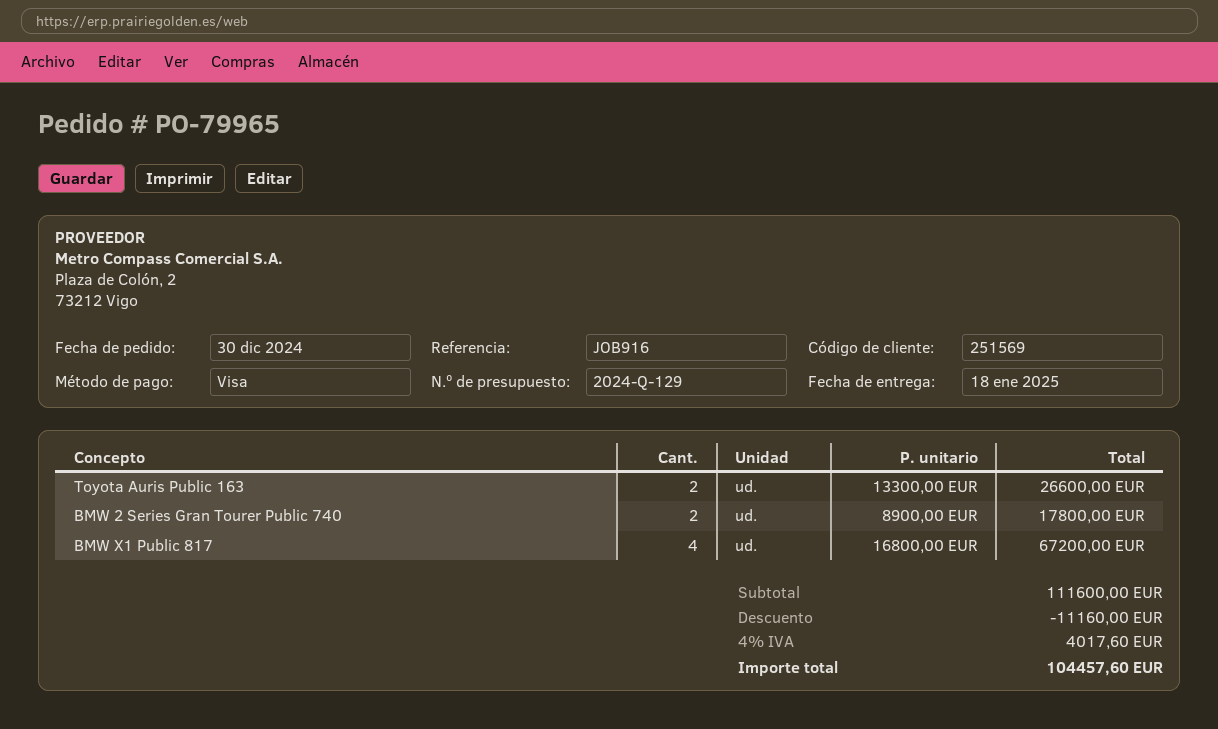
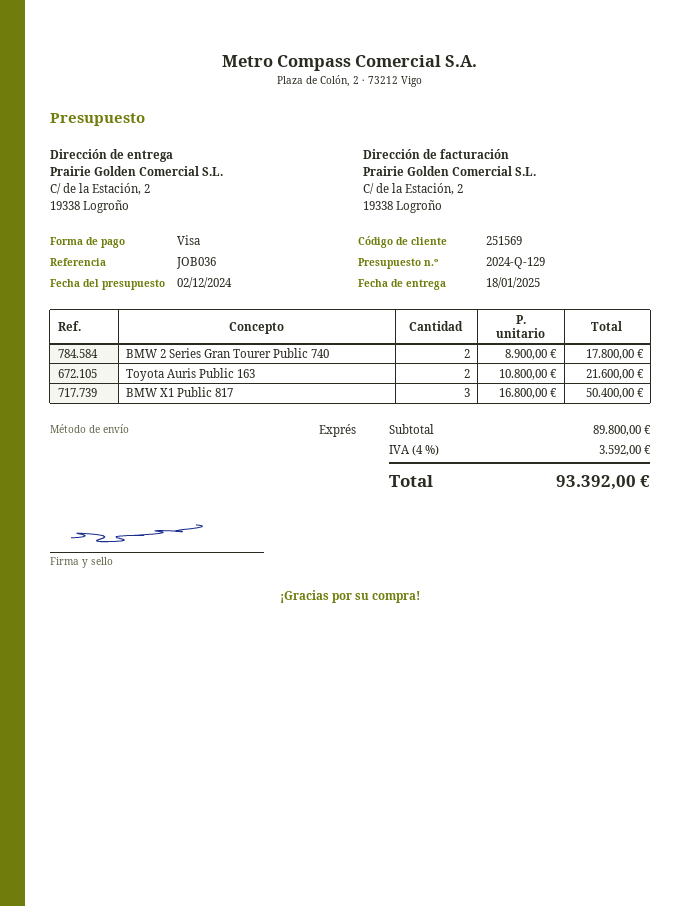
reference: JOB916 -> JOB036
Toyota Auris Public 163: 2 x 13300.00 = 26600.00 -> 2 x 10800.00 = 21600.00
BMW X1 Public 817: 4 x 16800.00 = 67200.00 -> 3 x 16800.00 = 50400.00
subtotal: 111600.00 -> 89800.00
discount: 11160.00 -> none
tax: 4% = 4017.60 -> 4% = 3592.00
total: 104457.60 -> 93392.00

